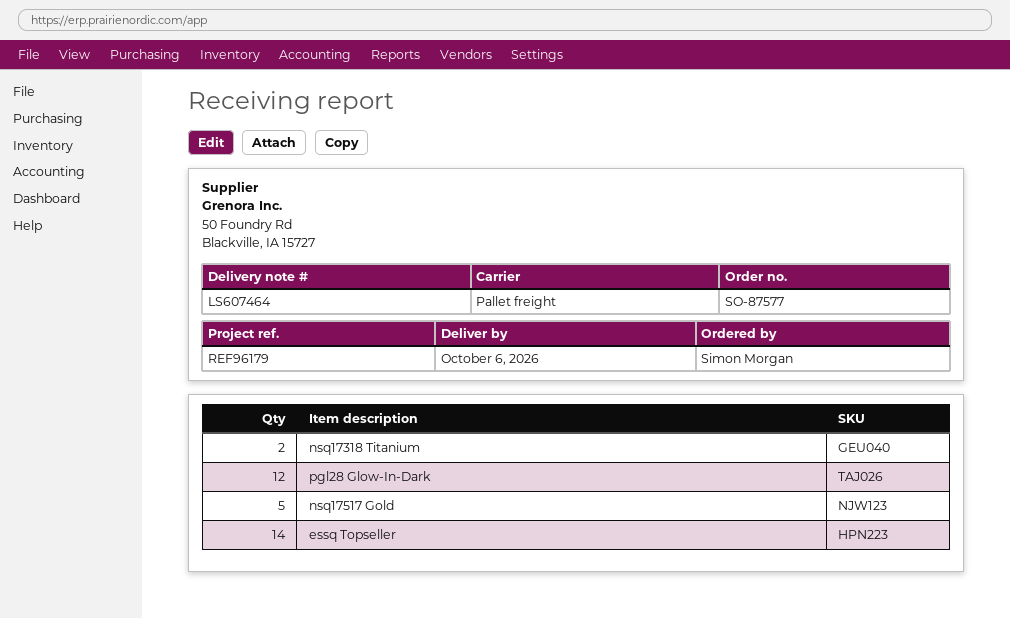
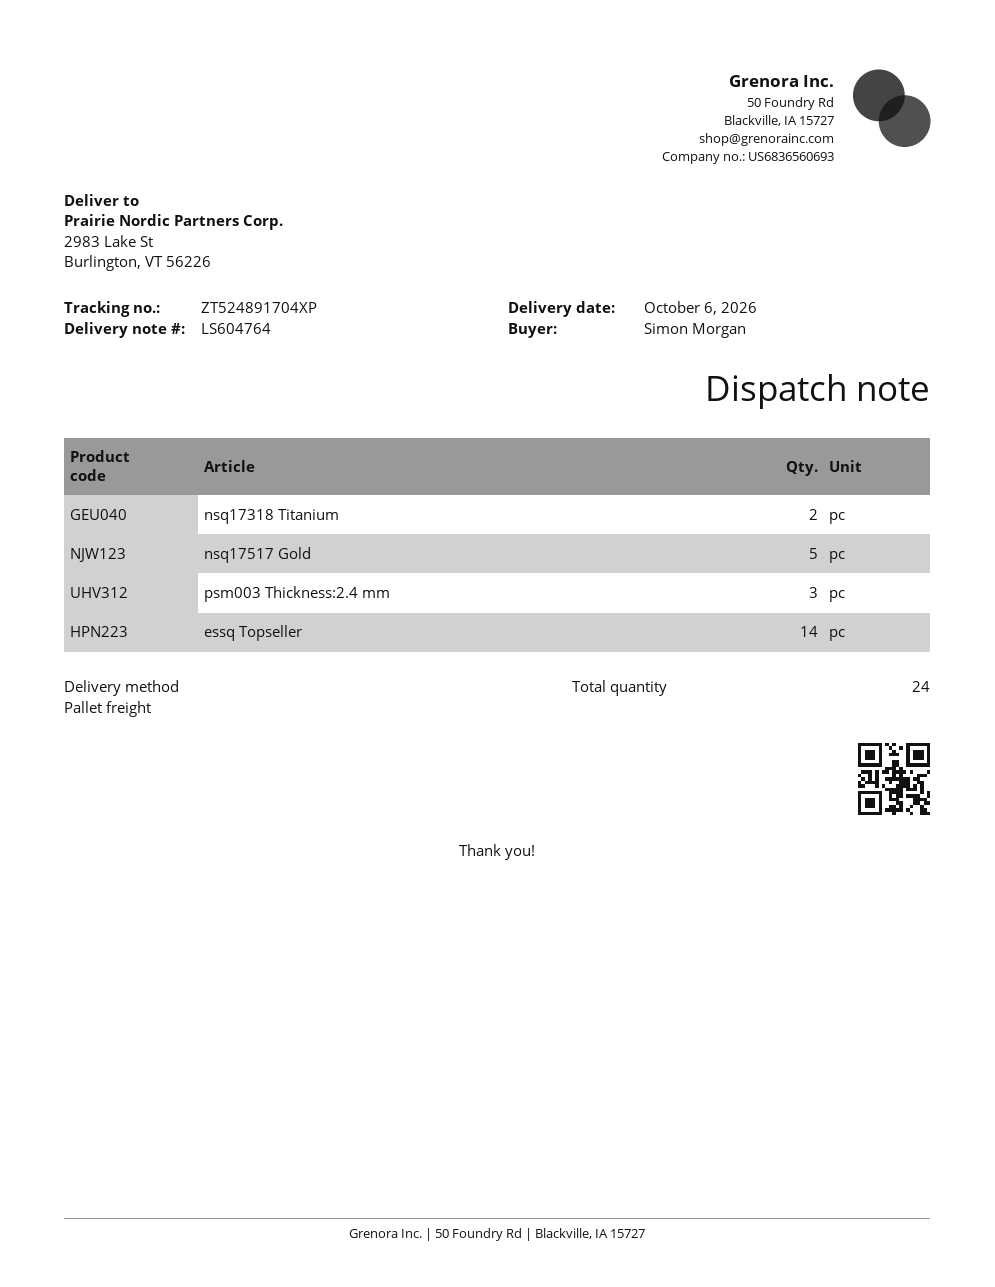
delivery note number: LS607464 -> LS604764
pgl28 Glow-In-Dark: 12 -> none
psm003 Thickness:2.4 mm: none -> 3

